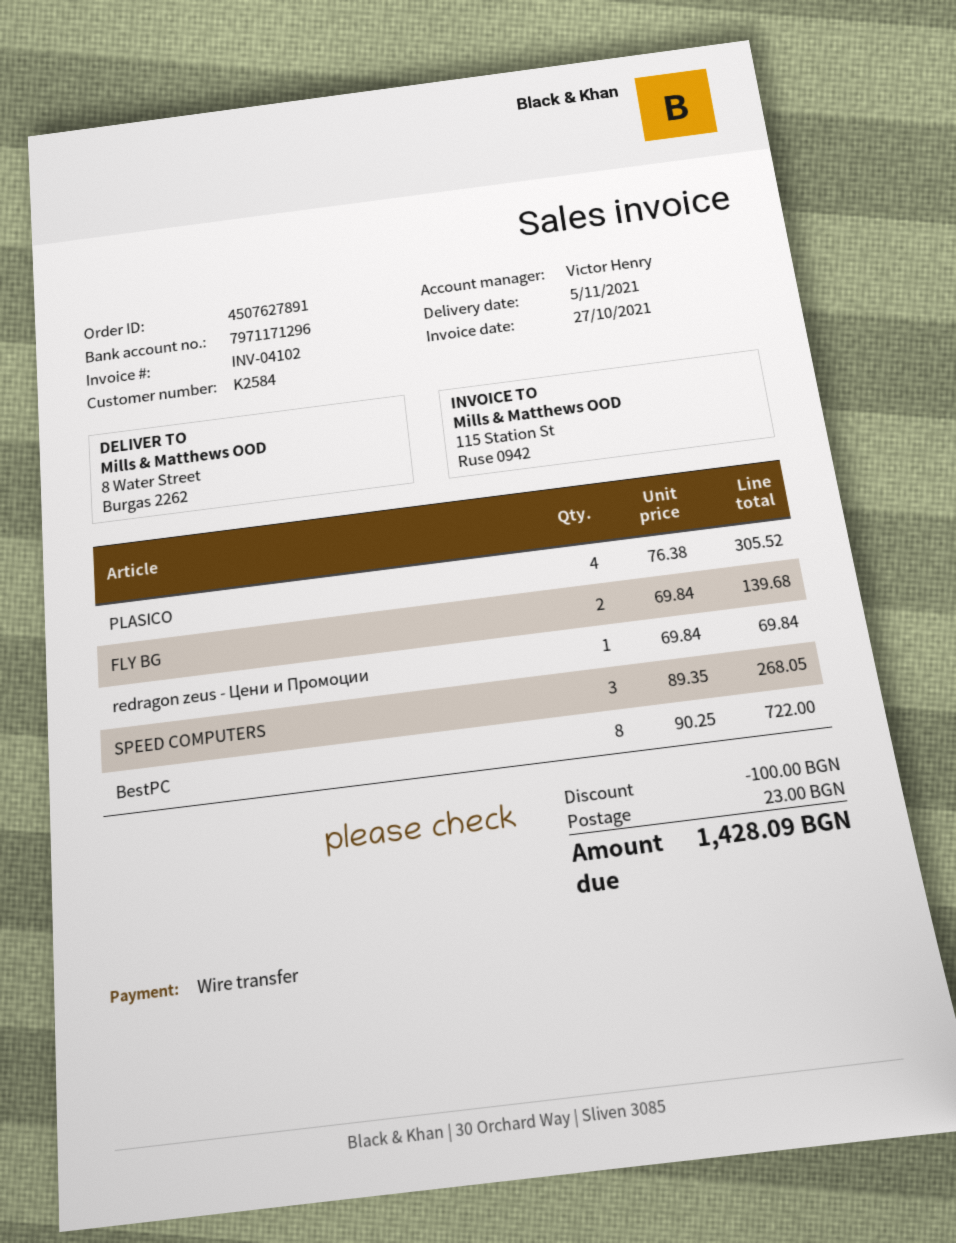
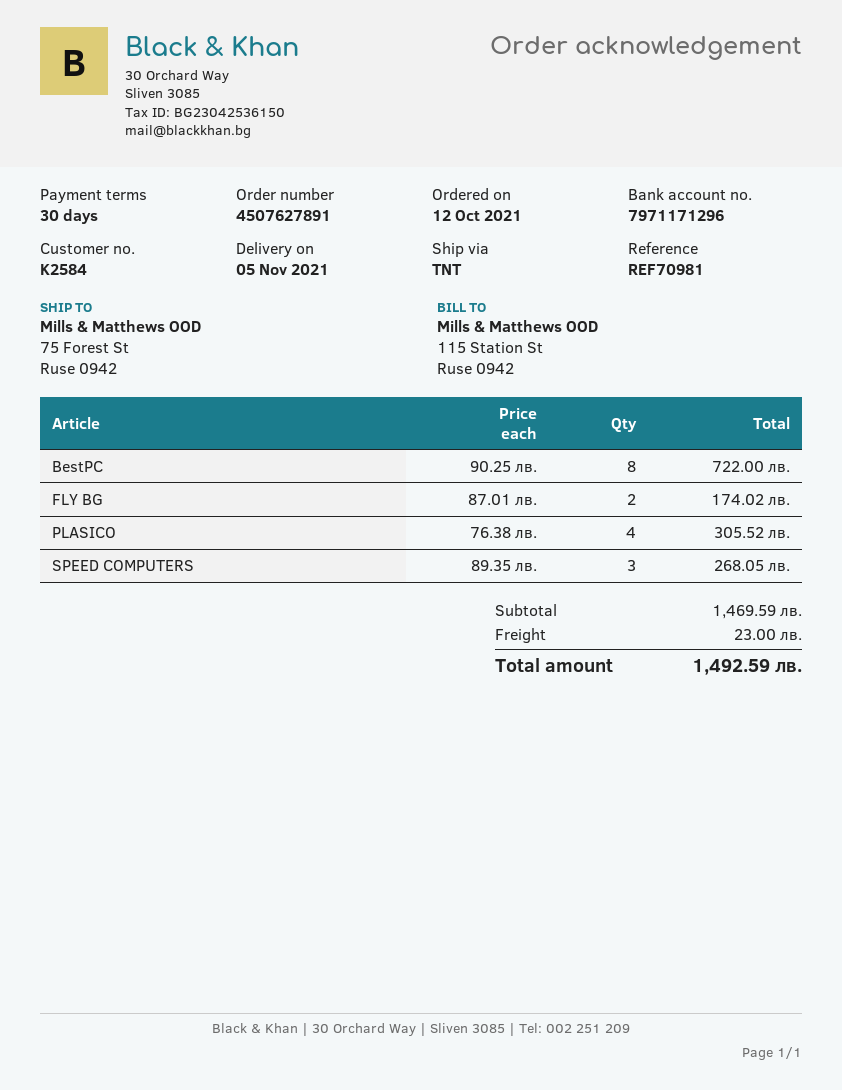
ship to: 8 Water Street, Burgas 2262 -> 75 Forest St, Ruse 0942
FLY BG: 2 x 69.84 = 139.68 -> 2 x 87.01 = 174.02
redragon zeus - Цени и Промоции: 1 x 69.84 = 69.84 -> none
discount: 100.00 -> none
total: 1428.09 -> 1492.59

